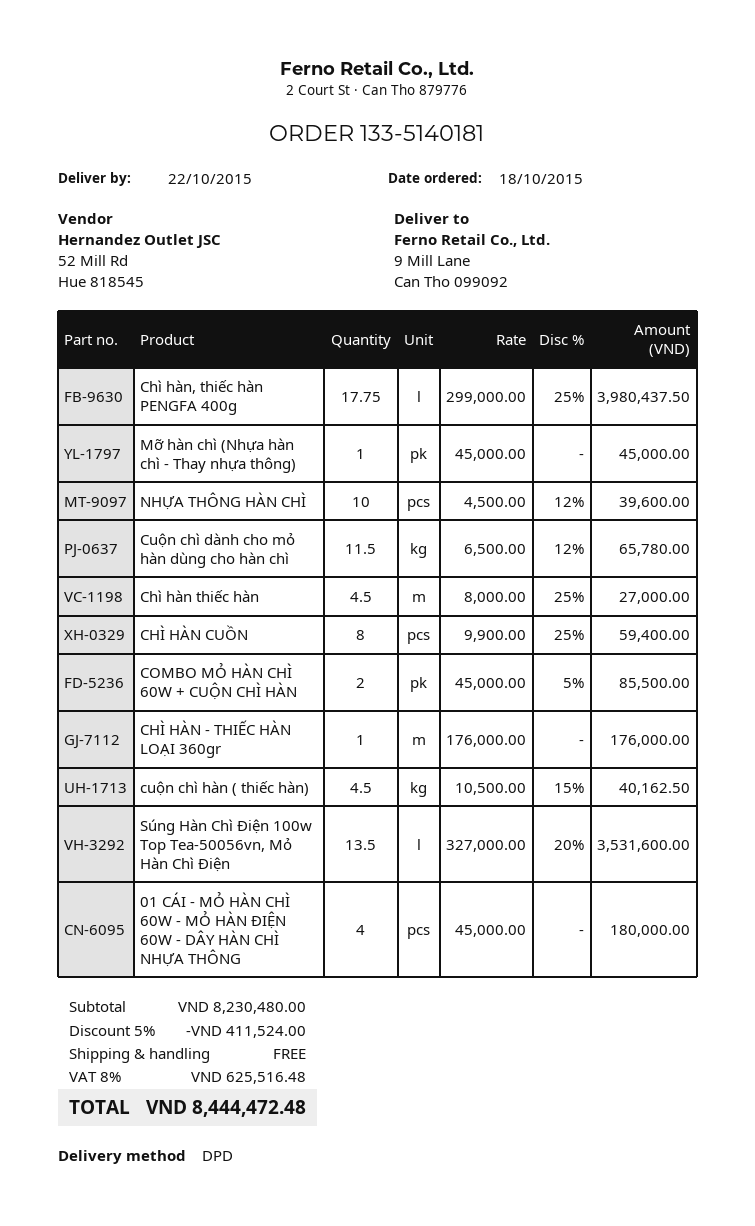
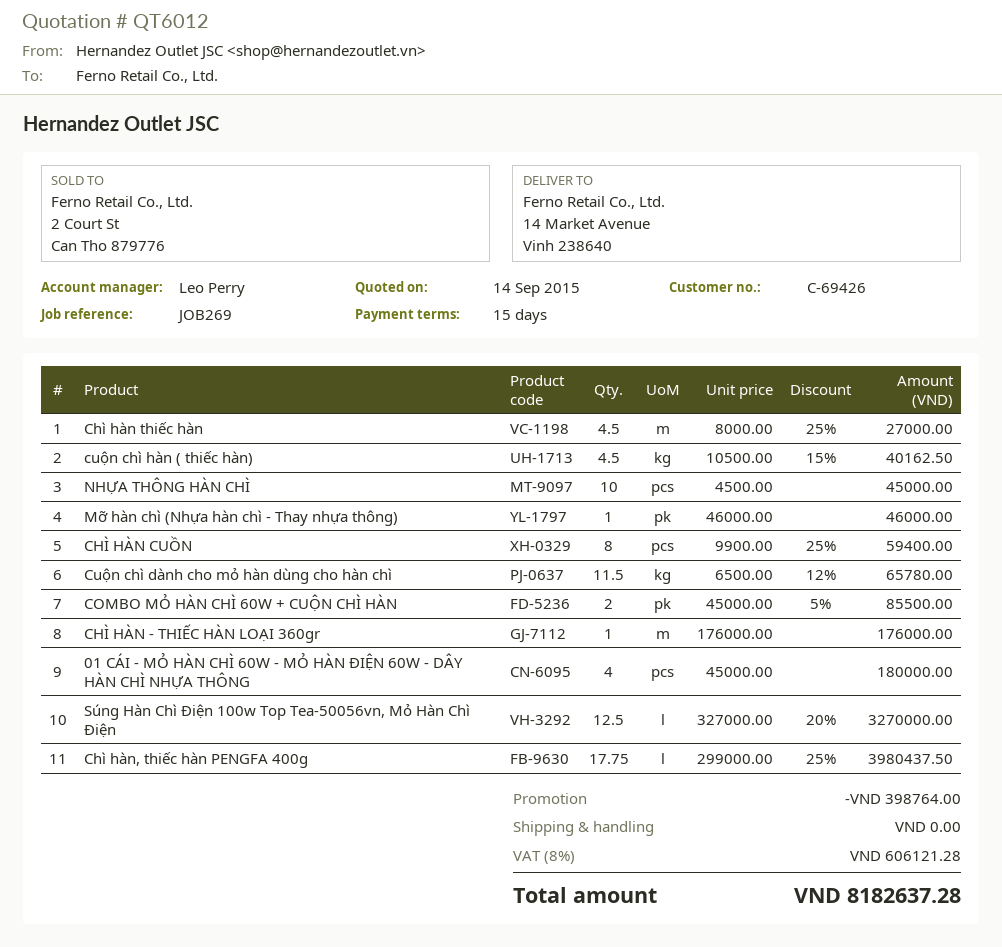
ship to: 9 Mill Lane, Can Tho 099092 -> 14 Market Avenue, Vinh 238640
Mỡ hàn chì (Nhựa hàn chì - Thay nhựa thông): 1 x 45000.00 = 45000.00 -> 1 x 46000.00 = 46000.00
NHỰA THÔNG HÀN CHÌ: 10 x 4500.00 - 12% = 39600.00 -> 10 x 4500.00 = 45000.00
Súng Hàn Chì Điện 100w Top Tea-50056vn, Mỏ Hàn Chì Điện: 13.5 x 327000.00 - 20% = 3531600.00 -> 12.5 x 327000.00 - 20% = 3270000.00
discount: 411524.00 -> 398764.00
tax: 8% = 625516.48 -> 8% = 606121.28
total: 8444472.48 -> 8182637.28

